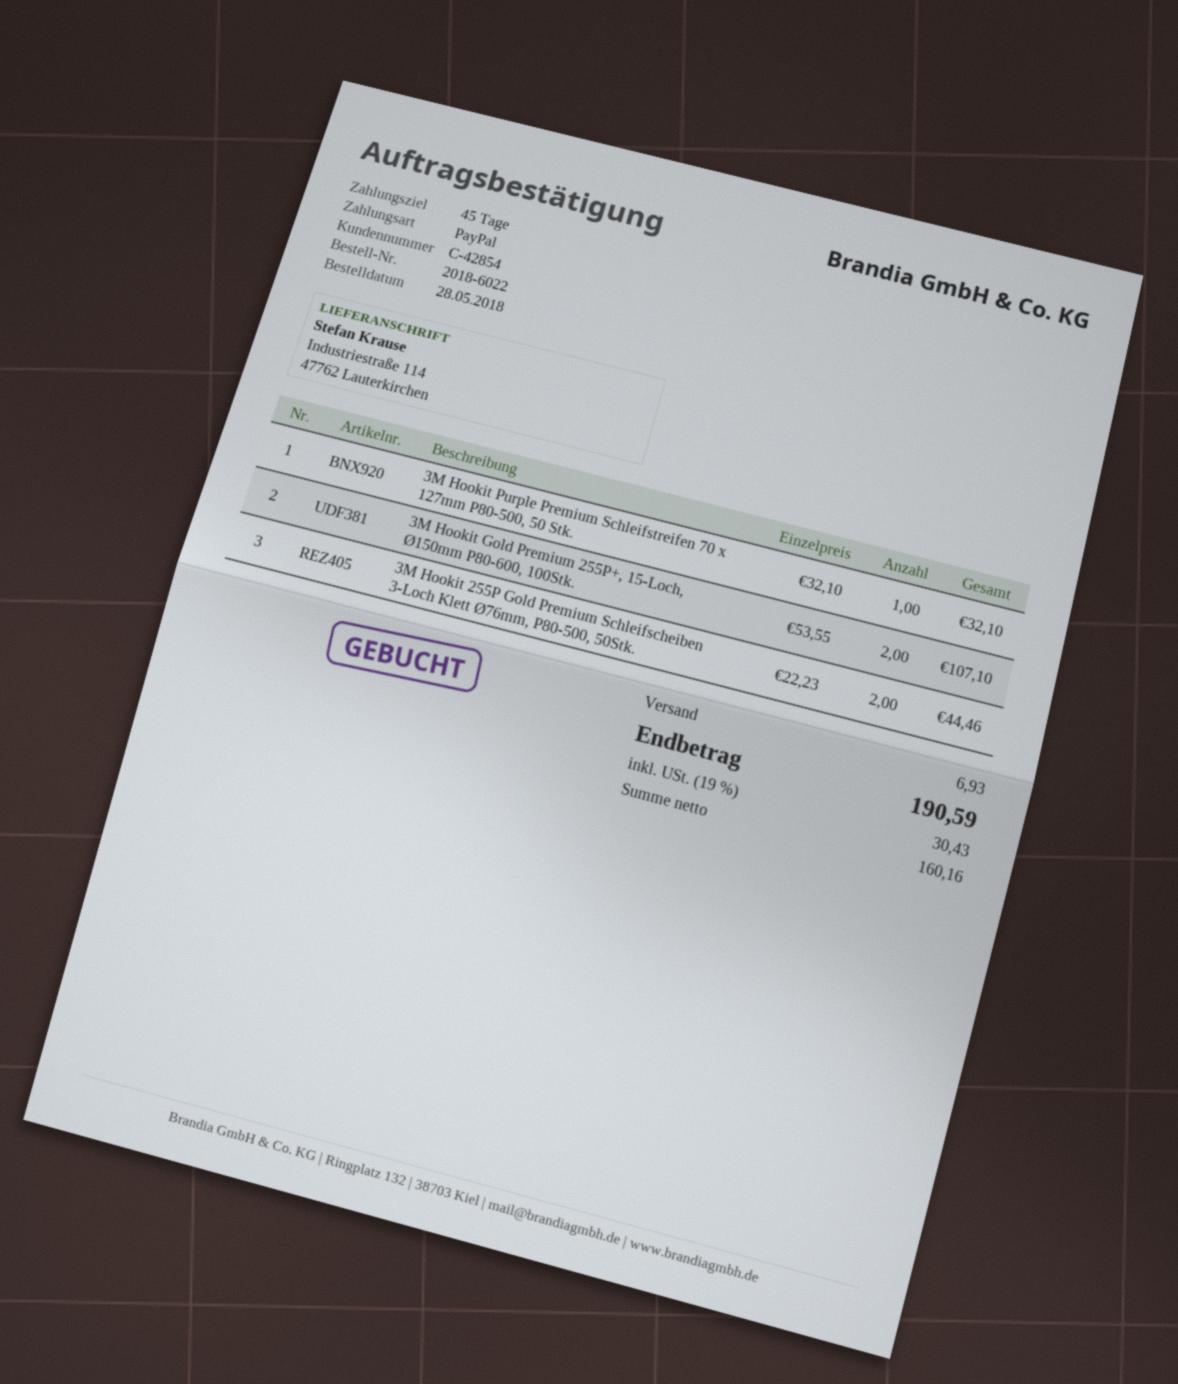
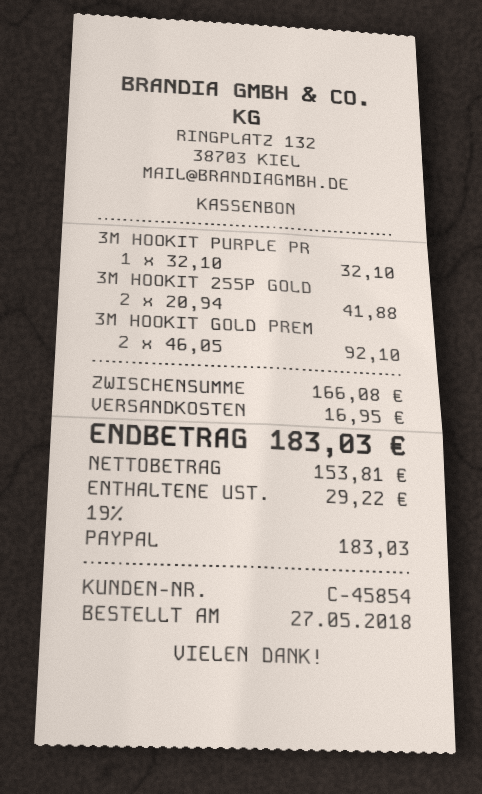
order date: 2018-05-28 -> 2018-05-27
customer number: C-42854 -> C-45854
3M Hookit Gold Premium 255P+, 15-Loch, Ø150mm P80-600, 100Stk.: 2 x 53.55 = 107.10 -> 2 x 46.05 = 92.10
3M Hookit 255P Gold Premium Schleifscheiben 3-Loch Klett Ø76mm, P80-500, 50Stk.: 2 x 22.23 = 44.46 -> 2 x 20.94 = 41.88
shipping: 6.93 -> 16.95
net: 160.16 -> 153.81
tax: 19% = 30.43 -> 19% = 29.22
total: 190.59 -> 183.03

